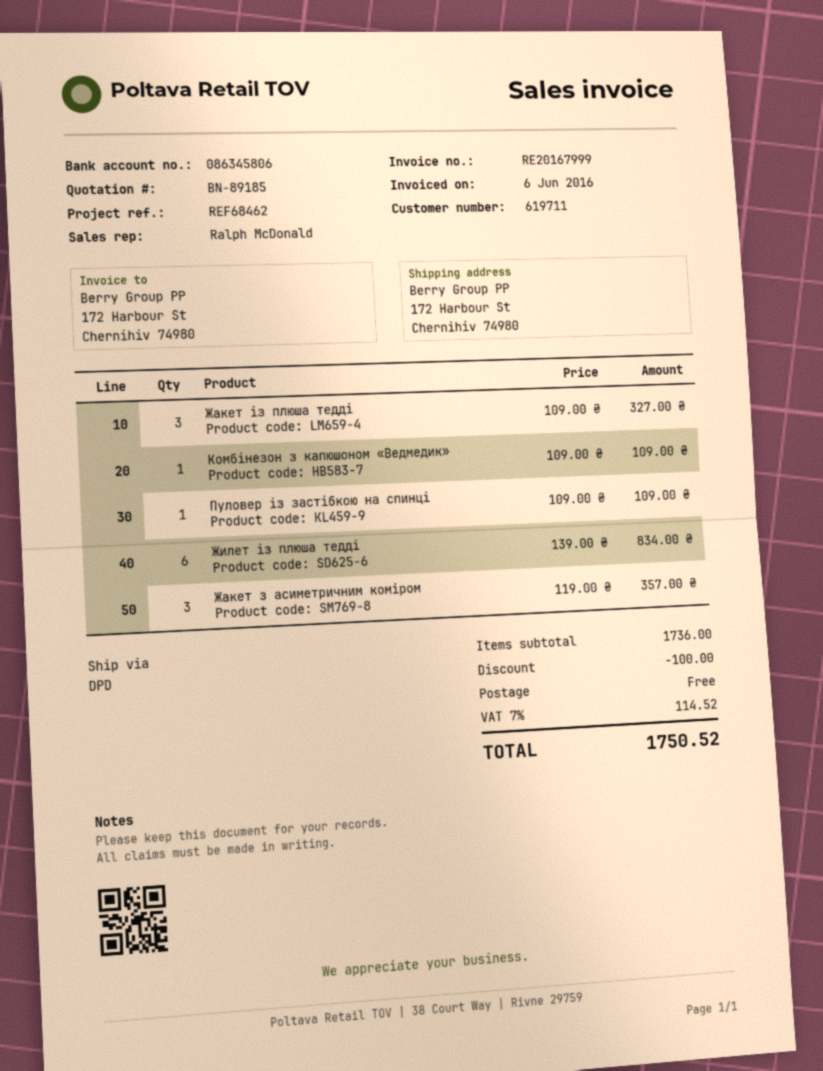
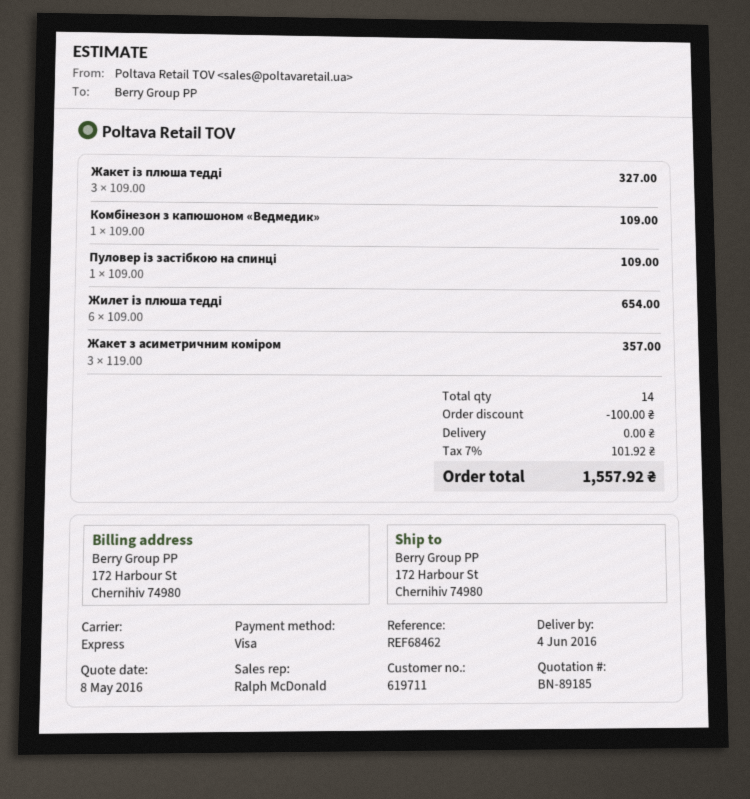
shipping method: DPD -> express
Жилет із плюша тедді: 6 x 139.00 = 834.00 -> 6 x 109.00 = 654.00
tax: 7% = 114.52 -> 7% = 101.92
total: 1750.52 -> 1557.92

